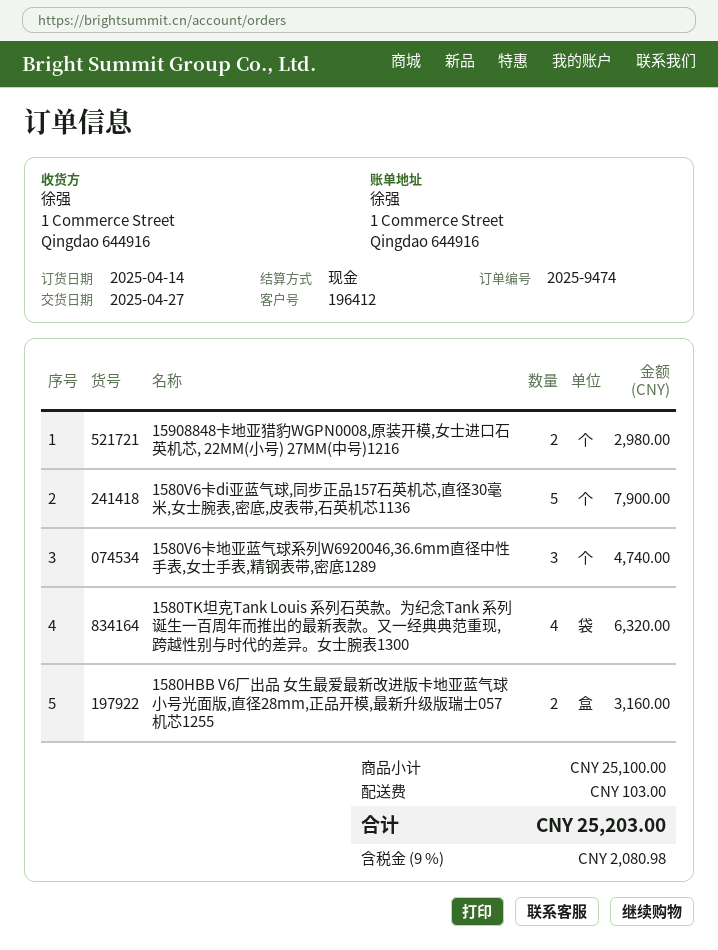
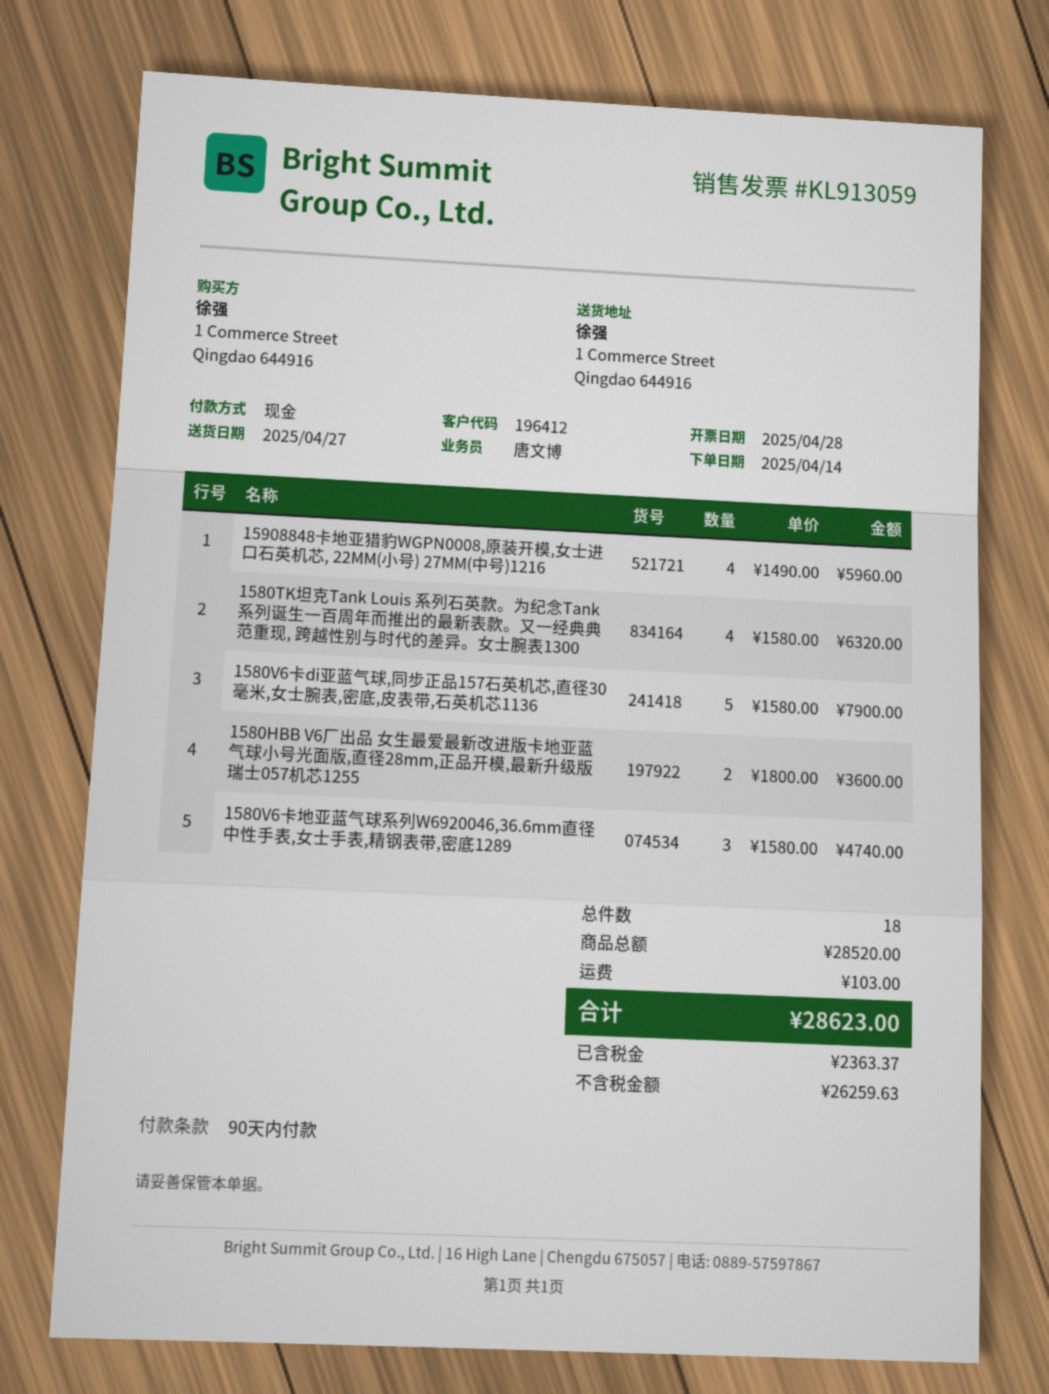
15908848卡地亚猎豹WGPN0008,原装开模,女士进口石英机芯, 22MM(小号) 27MM(中号)1216: 2 for 2980.00 -> 4 for 5960.00
1580HBB V6厂出品 女生最爱最新改进版卡地亚蓝气球小号光面版,直径28mm,正品开模,最新升级版瑞士057机芯1255: 2 for 3160.00 -> 2 for 3600.00
subtotal: 25100.00 -> 28520.00
tax: 2080.98 -> 2363.37
total: 25203.00 -> 28623.00

